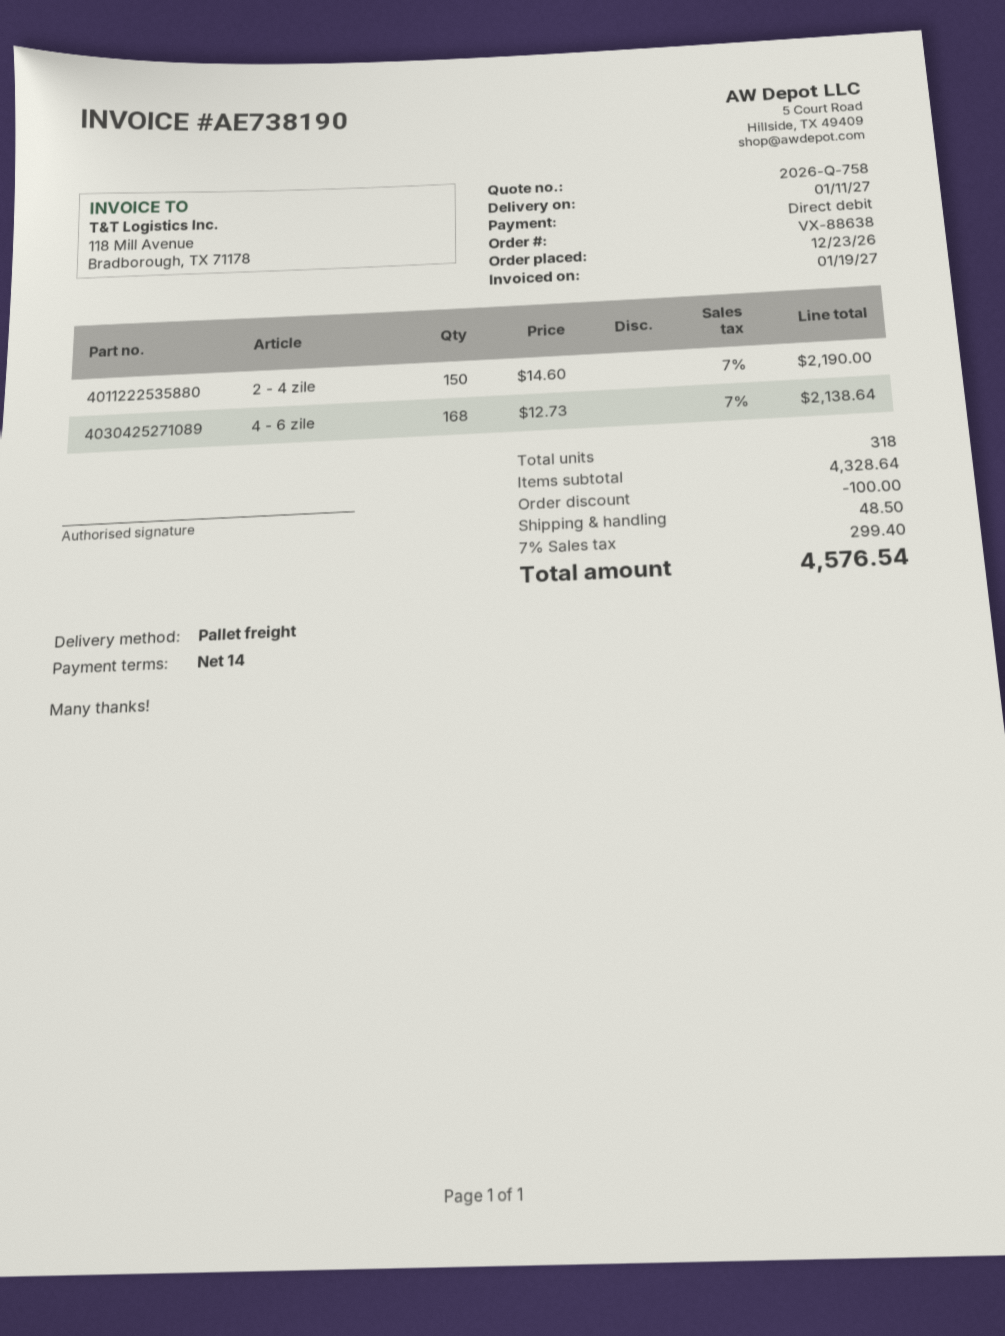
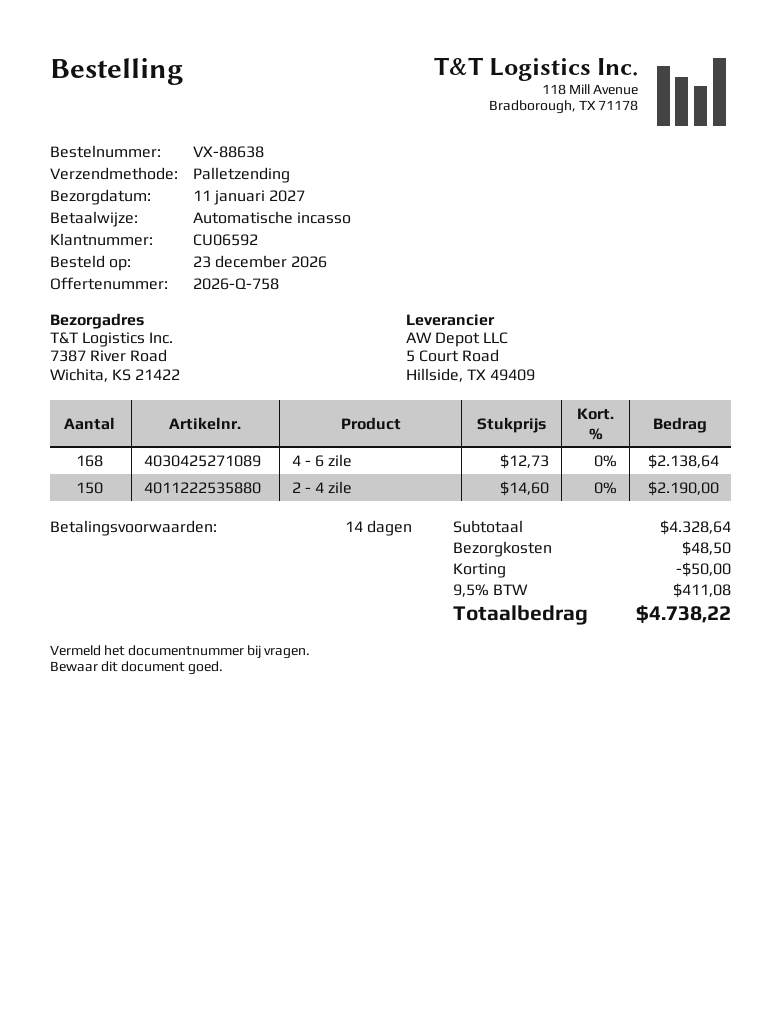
discount: 100.00 -> 50.00
tax: 7% = 299.40 -> 9.5% = 411.08
total: 4576.54 -> 4738.22

